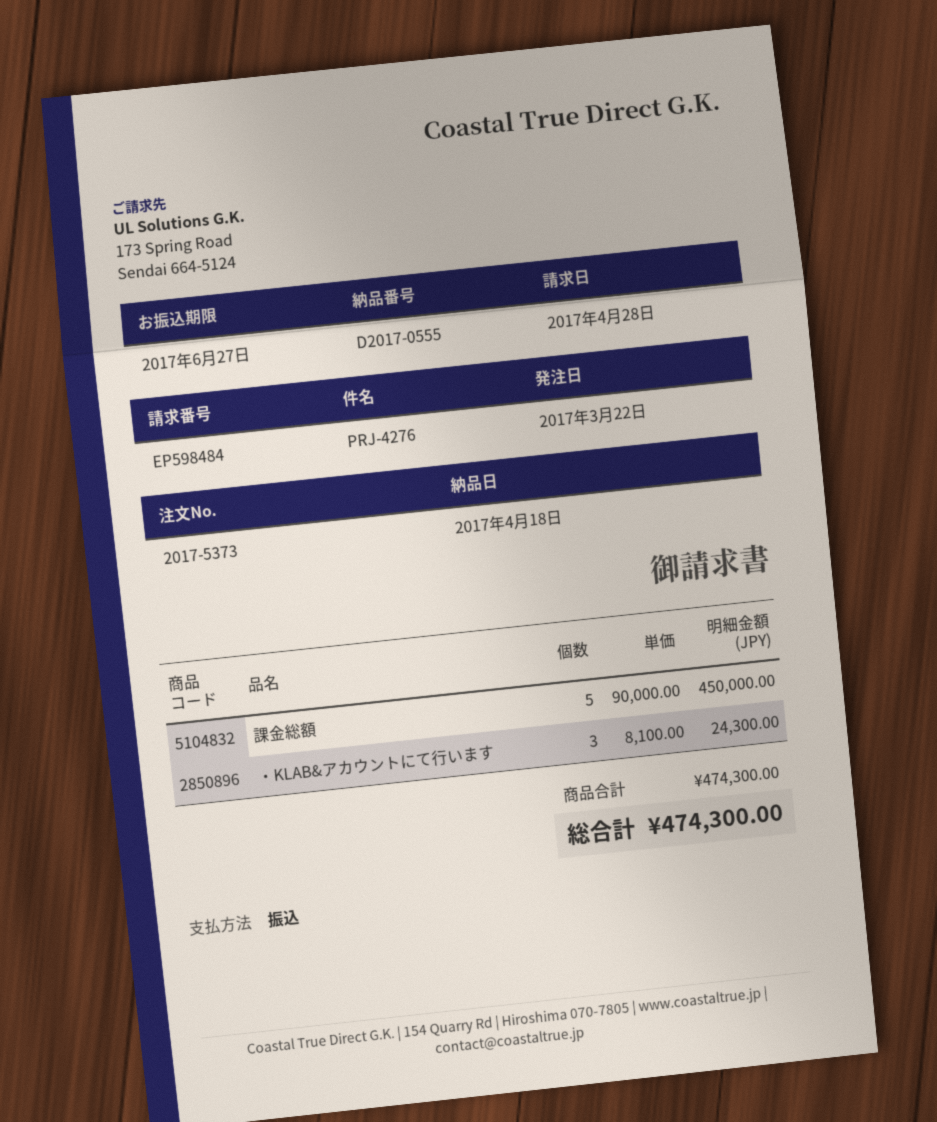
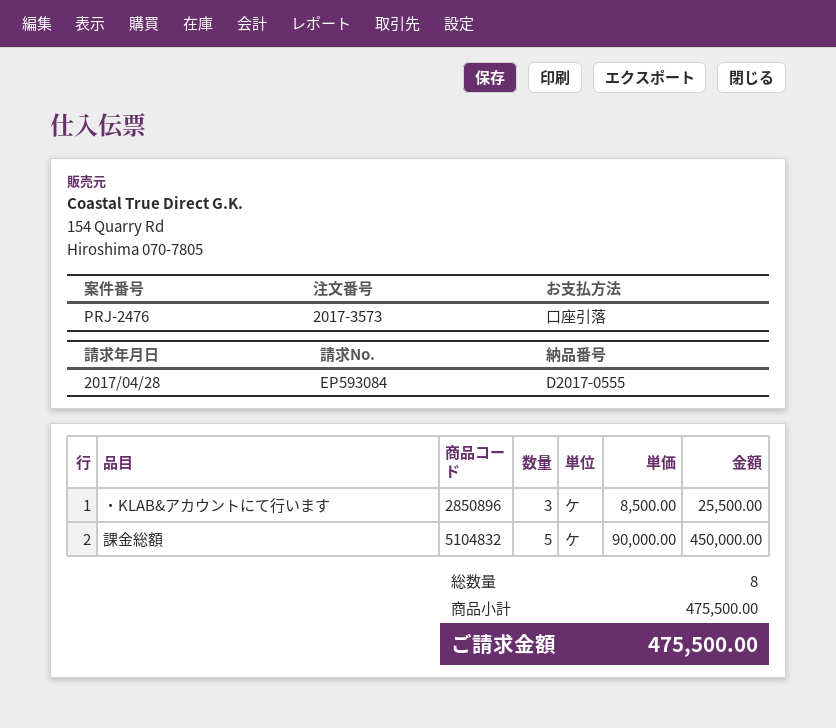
order number: 2017-5373 -> 2017-3573
invoice number: EP598484 -> EP593084
reference: PRJ-4276 -> PRJ-2476
payment method: bank transfer -> direct debit
・KLAB&アカウントにて行います: 3 x 8100.00 = 24300.00 -> 3 x 8500.00 = 25500.00
subtotal: 474300.00 -> 475500.00
total: 474300.00 -> 475500.00

